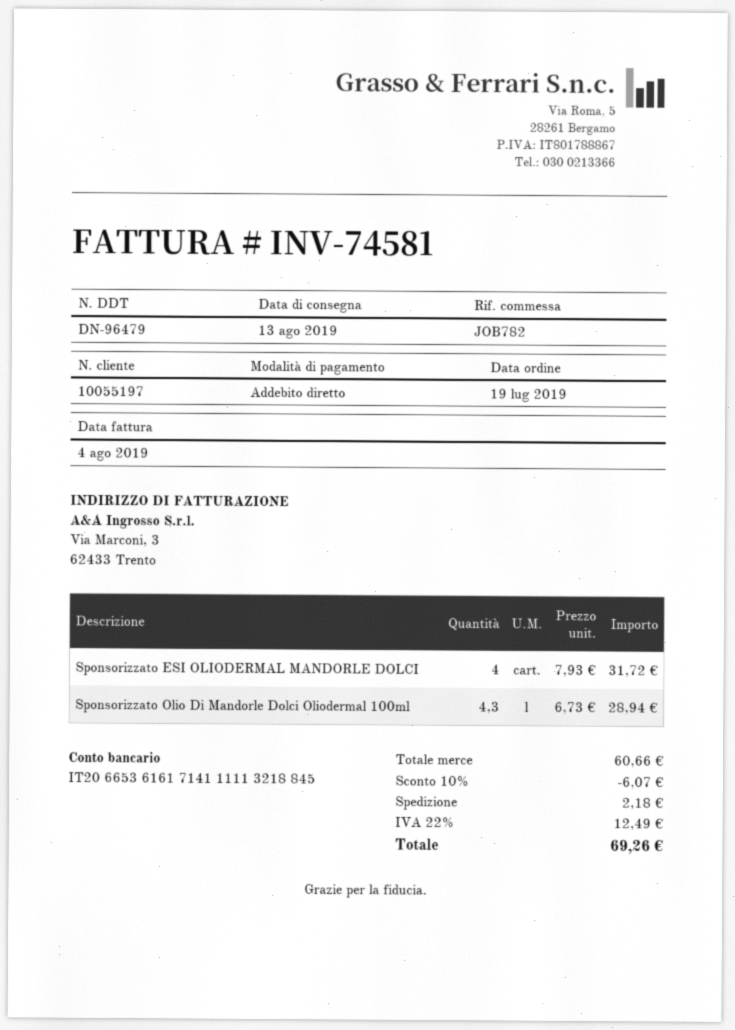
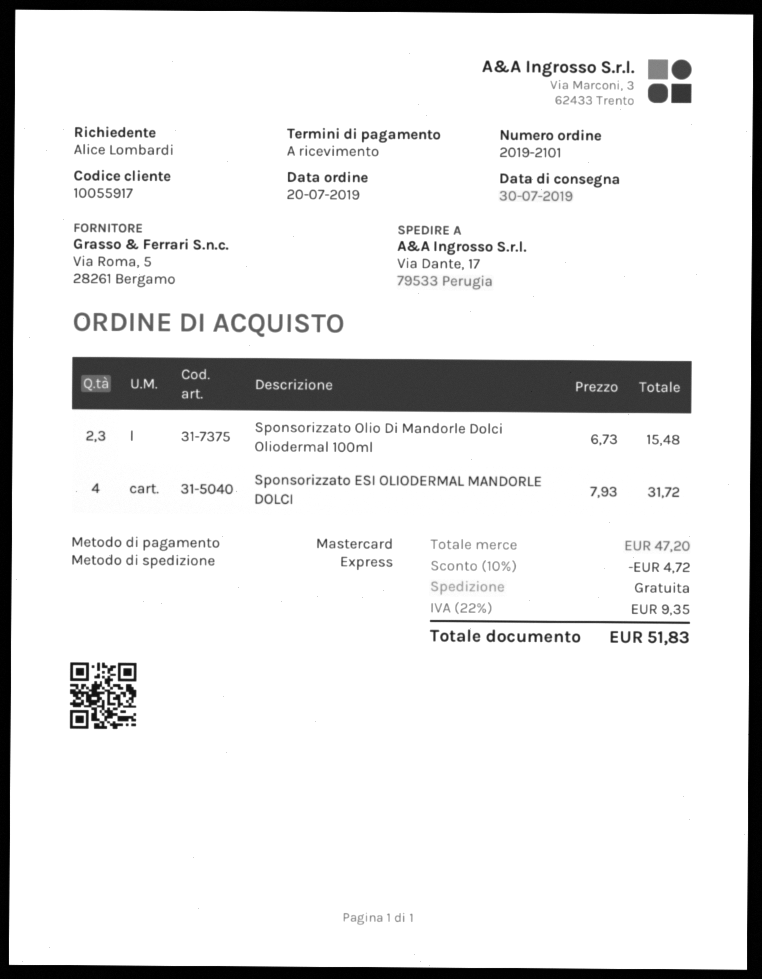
order date: 2019-07-19 -> 2019-07-20
delivery date: 2019-08-13 -> 2019-07-30
customer number: 10055197 -> 10055917
payment method: direct debit -> Mastercard
Sponsorizzato Olio Di Mandorle Dolci Oliodermal 100ml: 4.3 x 6.73 = 28.94 -> 2.3 x 6.73 = 15.48
subtotal: 60.66 -> 47.20
discount: 10% = 6.07 -> 10% = 4.72
shipping: 2.18 -> 0.00
tax: 22% = 12.49 -> 22% = 9.35
total: 69.26 -> 51.83

